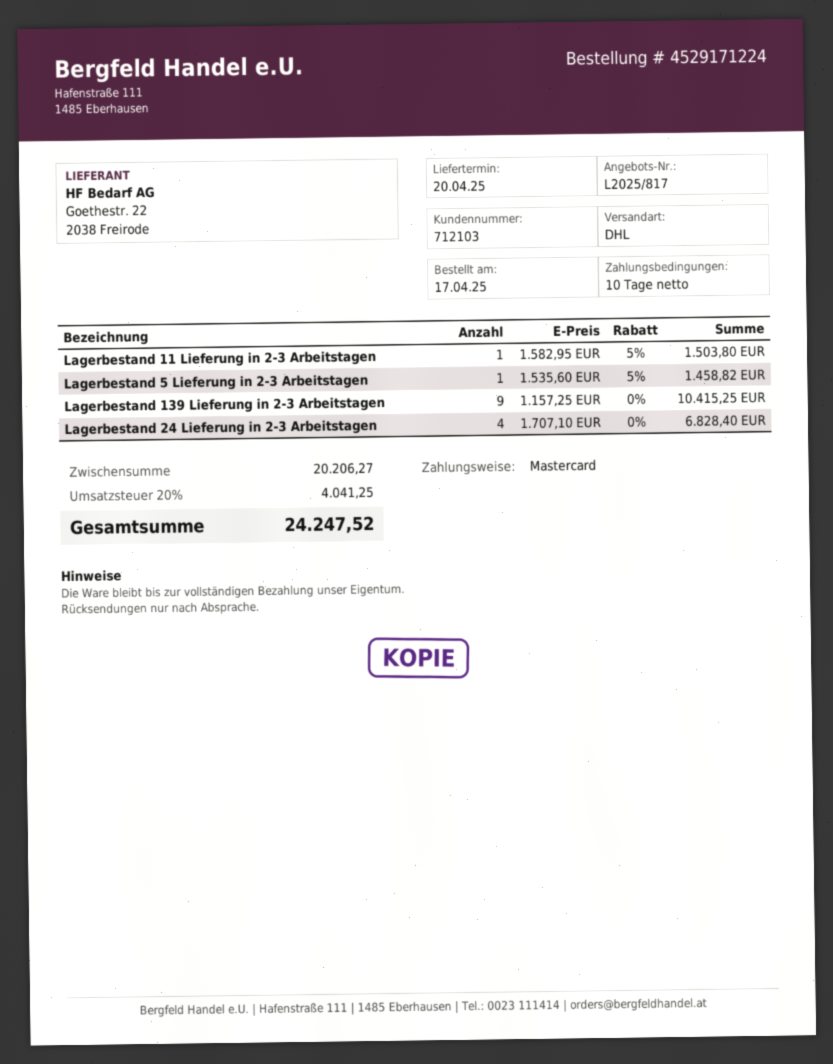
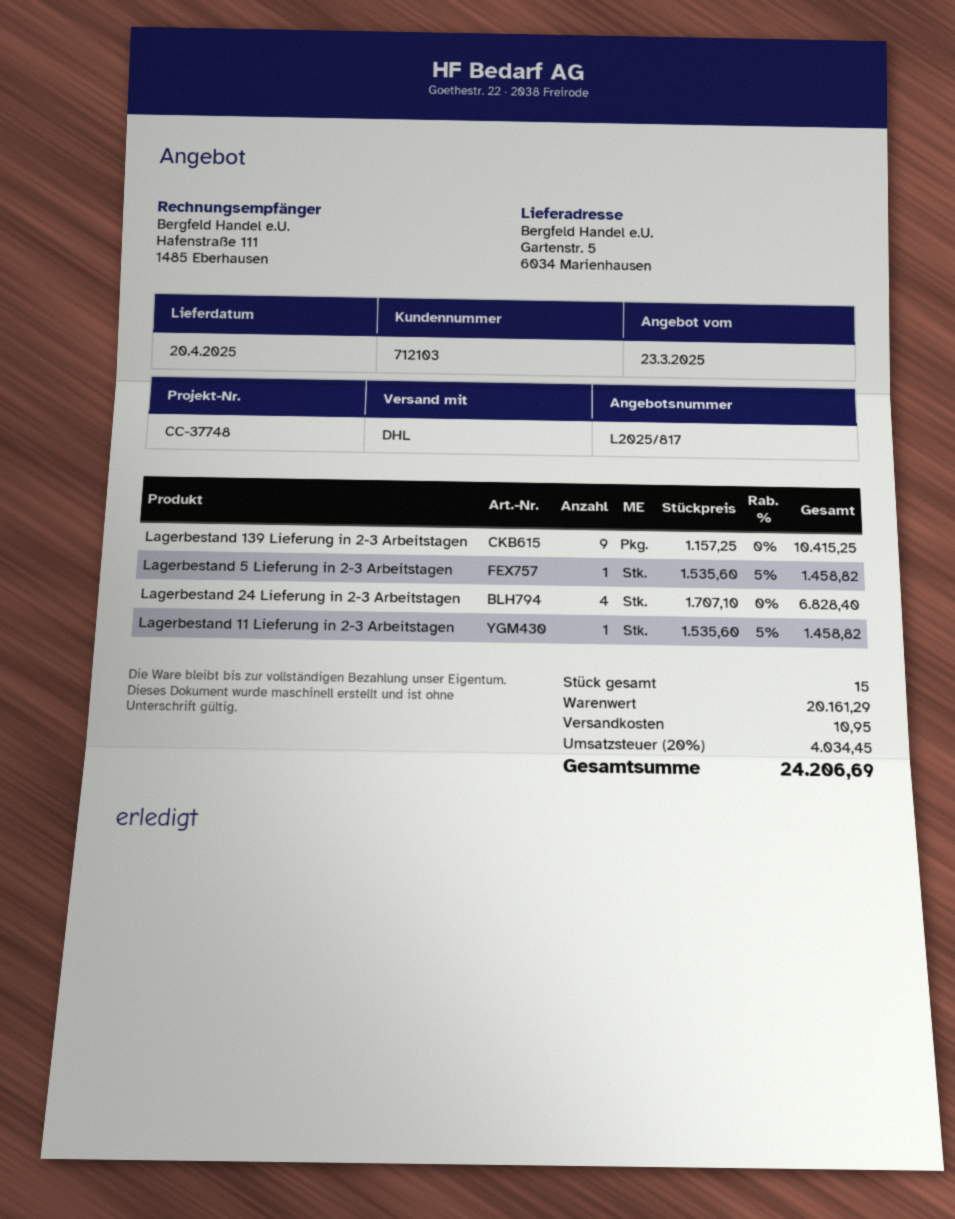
Lagerbestand 11 Lieferung in 2-3 Arbeitstagen: 1 x 1582.95 - 5% = 1503.80 -> 1 x 1535.60 - 5% = 1458.82
subtotal: 20206.27 -> 20161.29
shipping: none -> 10.95
tax: 20% = 4041.25 -> 20% = 4034.45
total: 24247.52 -> 24206.69

